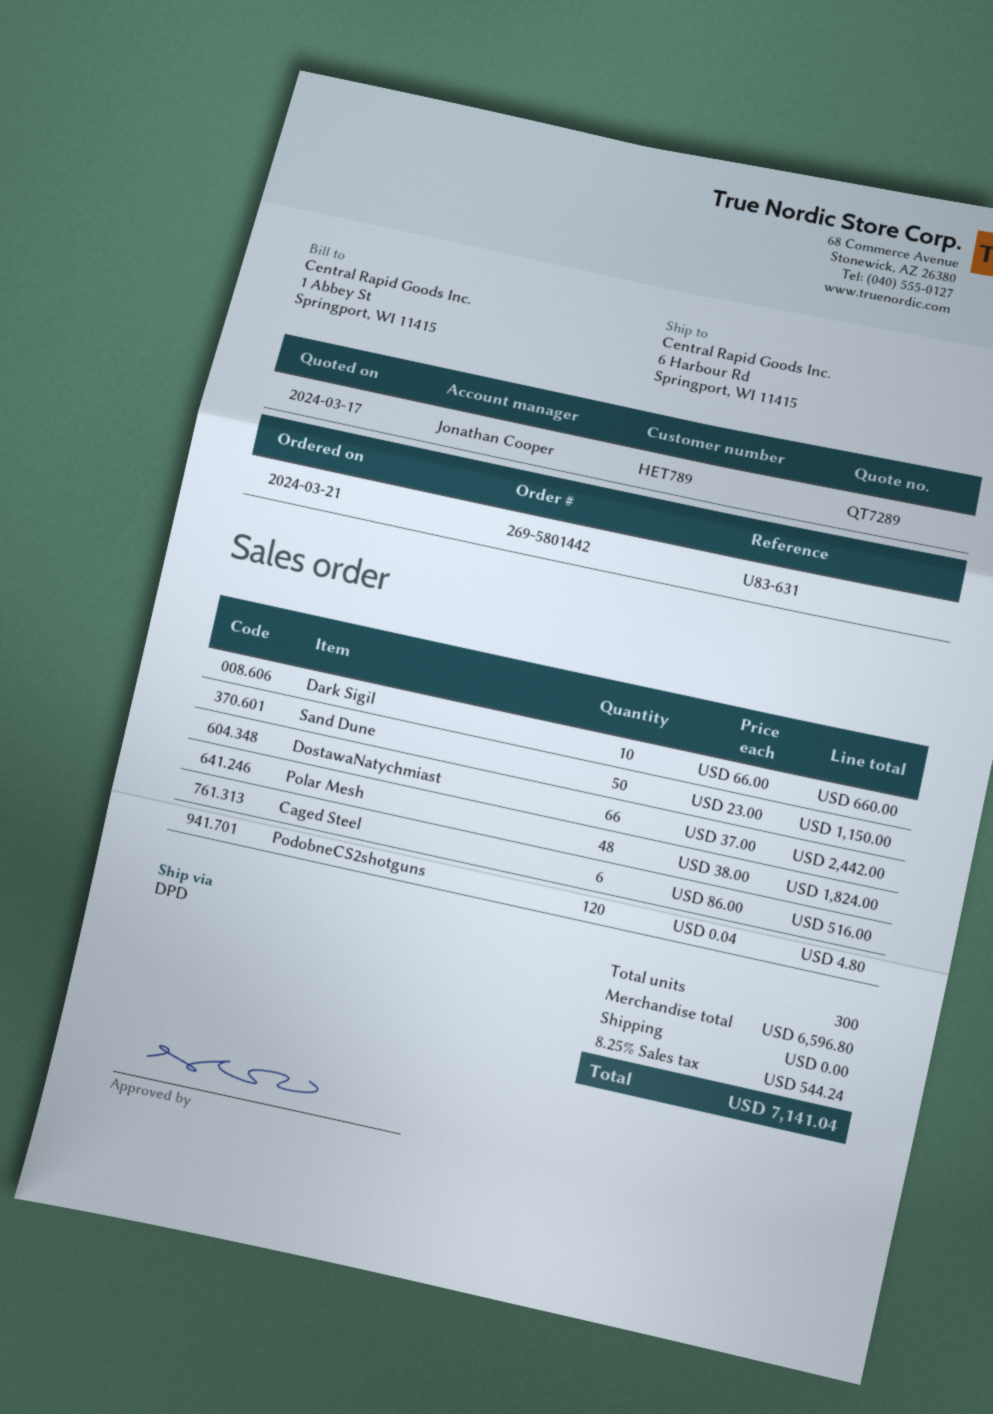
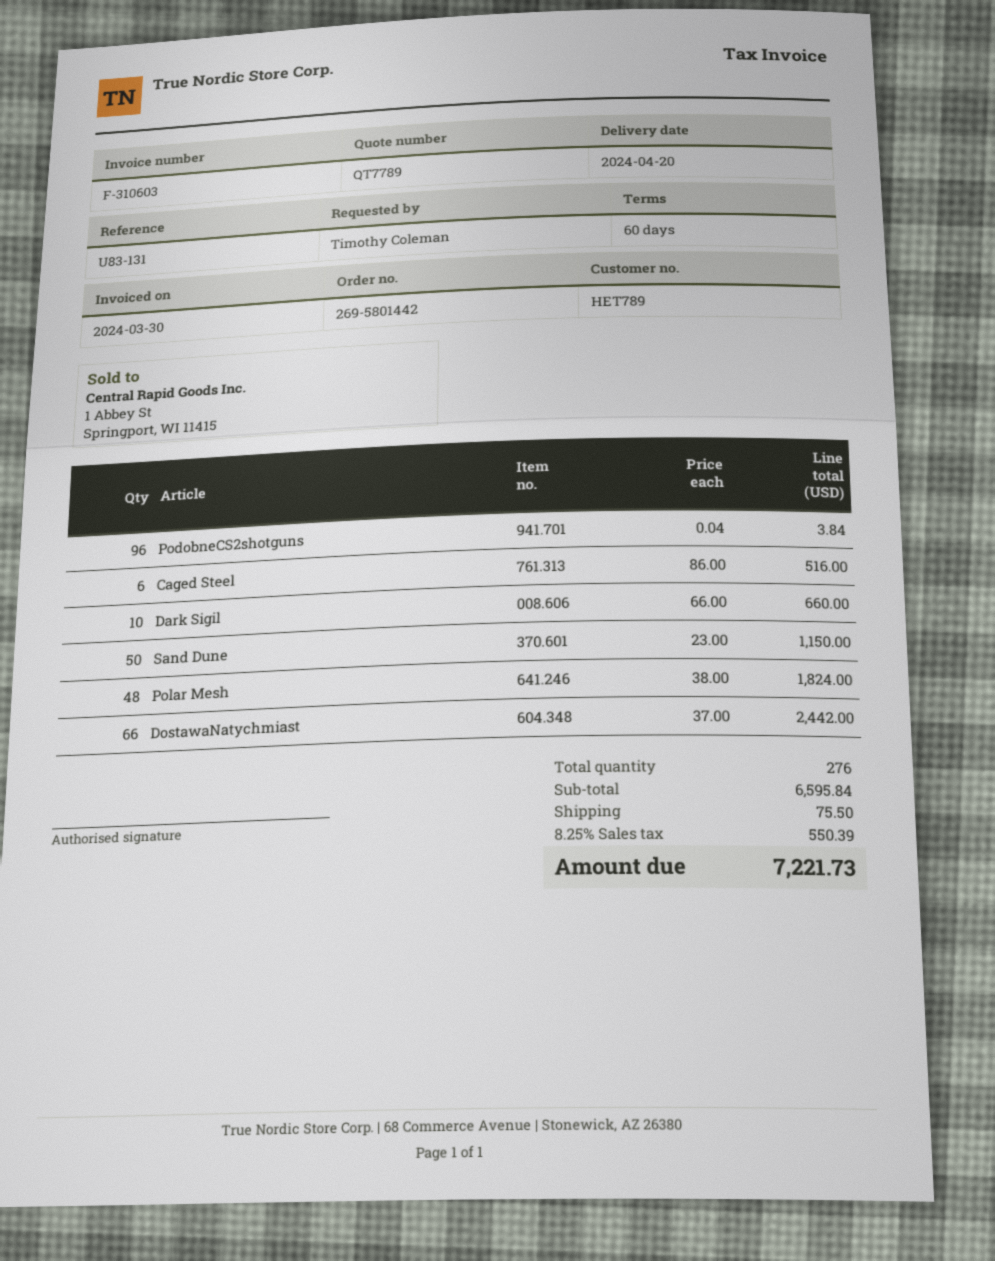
quote number: QT7289 -> QT7789
reference: U83-631 -> U83-131
PodobneCS2shotguns: 120 x 0.04 = 4.80 -> 96 x 0.04 = 3.84
total quantity: 300 -> 276
subtotal: 6596.80 -> 6595.84
shipping: 0.00 -> 75.50
tax: 8.25% = 544.24 -> 8.25% = 550.39
total: 7141.04 -> 7221.73

